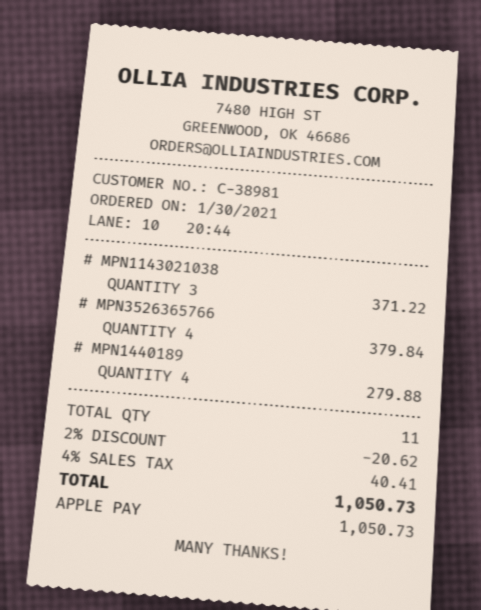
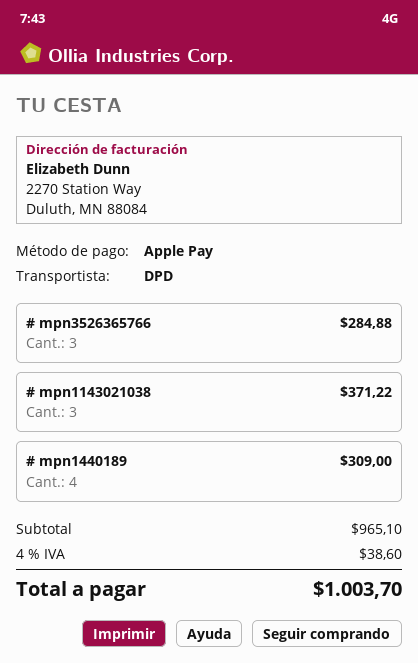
# MPN3526365766: 4 for 379.84 -> 3 for 284.88
# MPN1440189: 4 for 279.88 -> 4 for 309.00
discount: 2% = 20.62 -> none
tax: 4% = 40.41 -> 4% = 38.60
total: 1050.73 -> 1003.70

